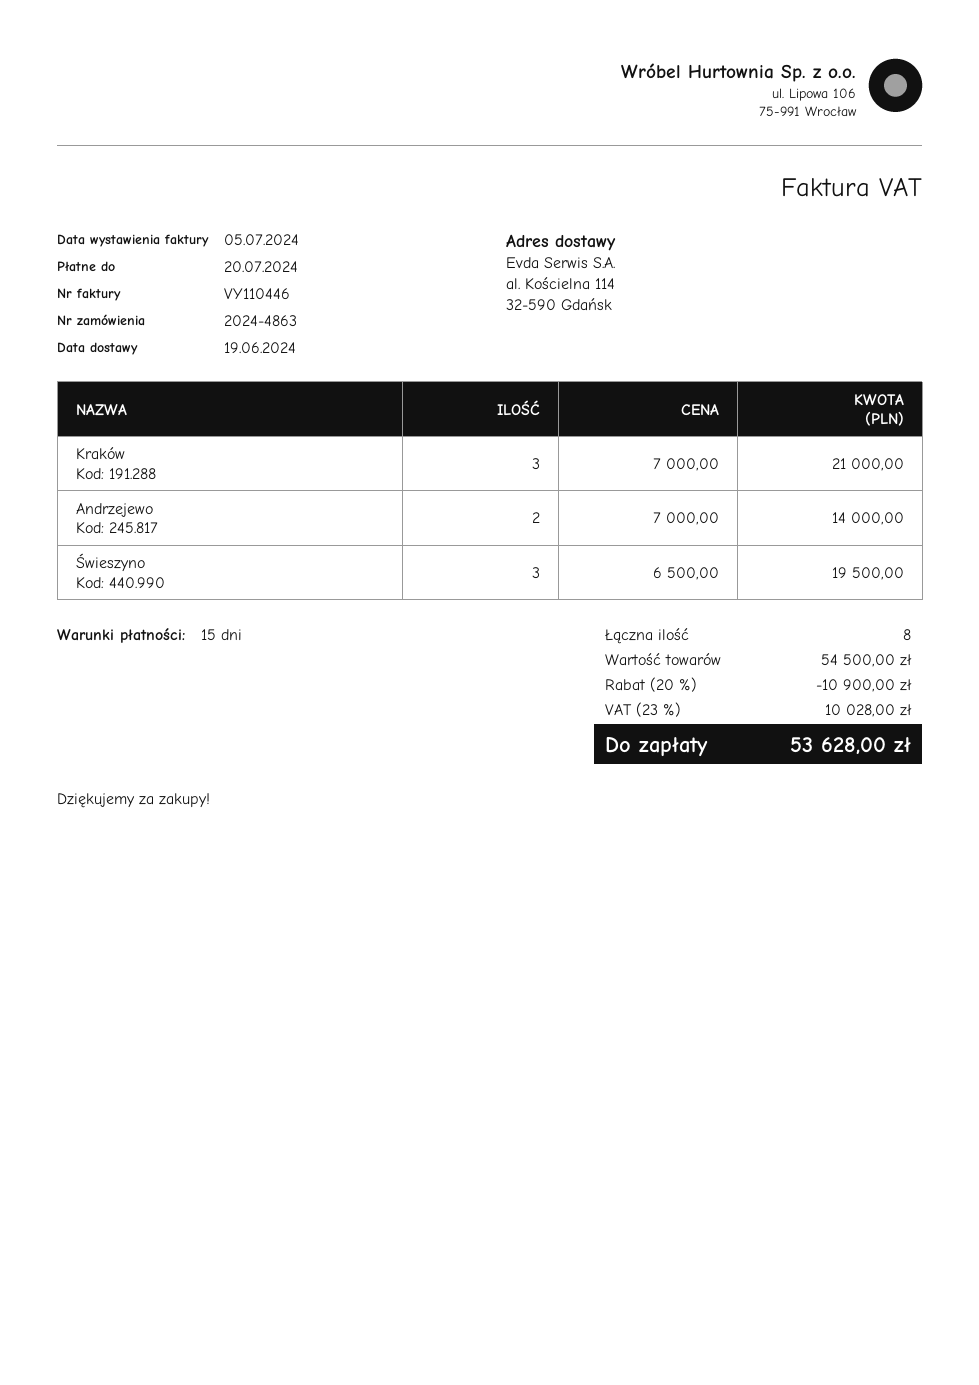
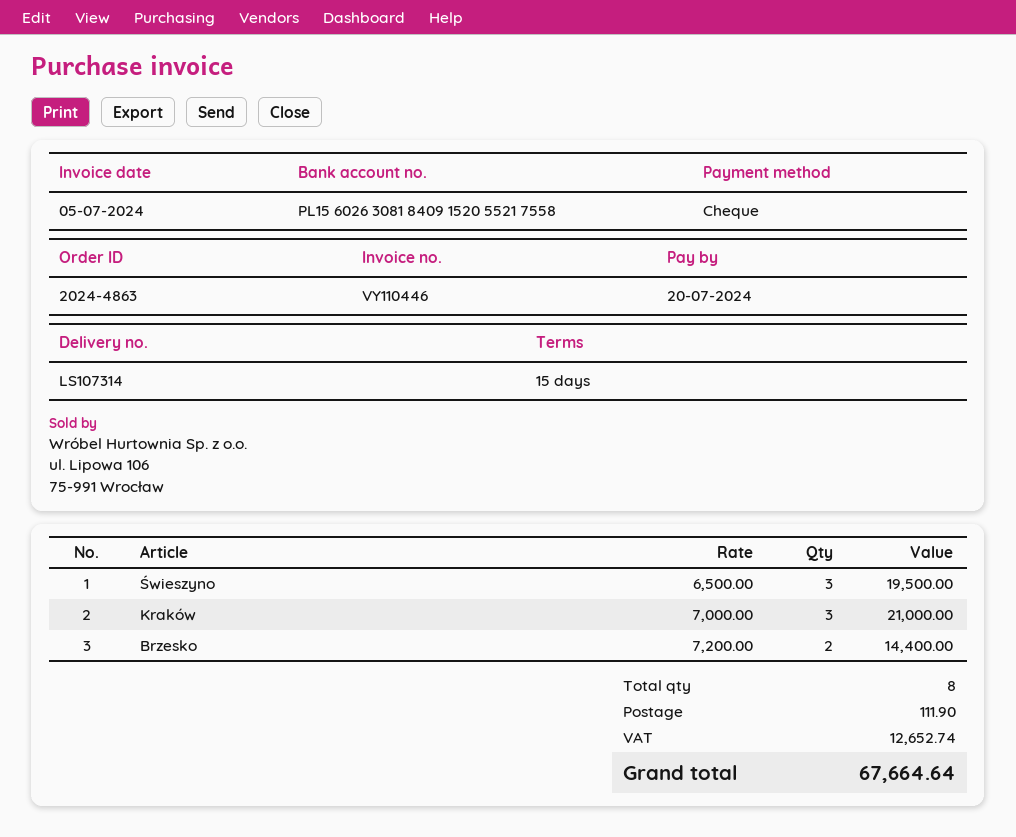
Andrzejewo: 2 x 7000.00 = 14000.00 -> none
Brzesko: none -> 2 x 7200.00 = 14400.00
discount: 20% = 10900.00 -> none
shipping: none -> 111.90
tax: 10028.00 -> 12652.74
total: 53628.00 -> 67664.64

